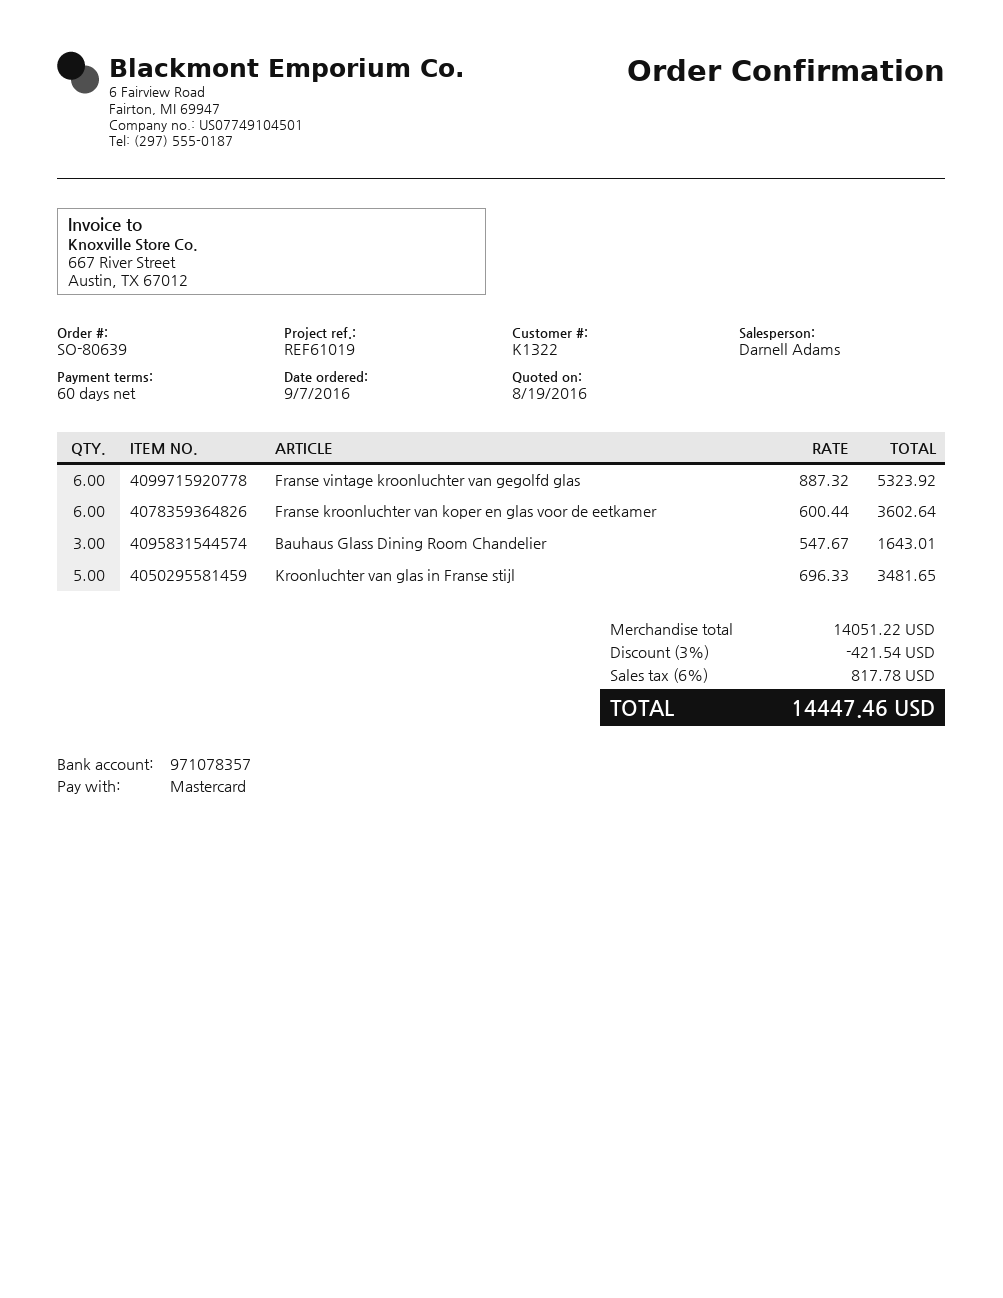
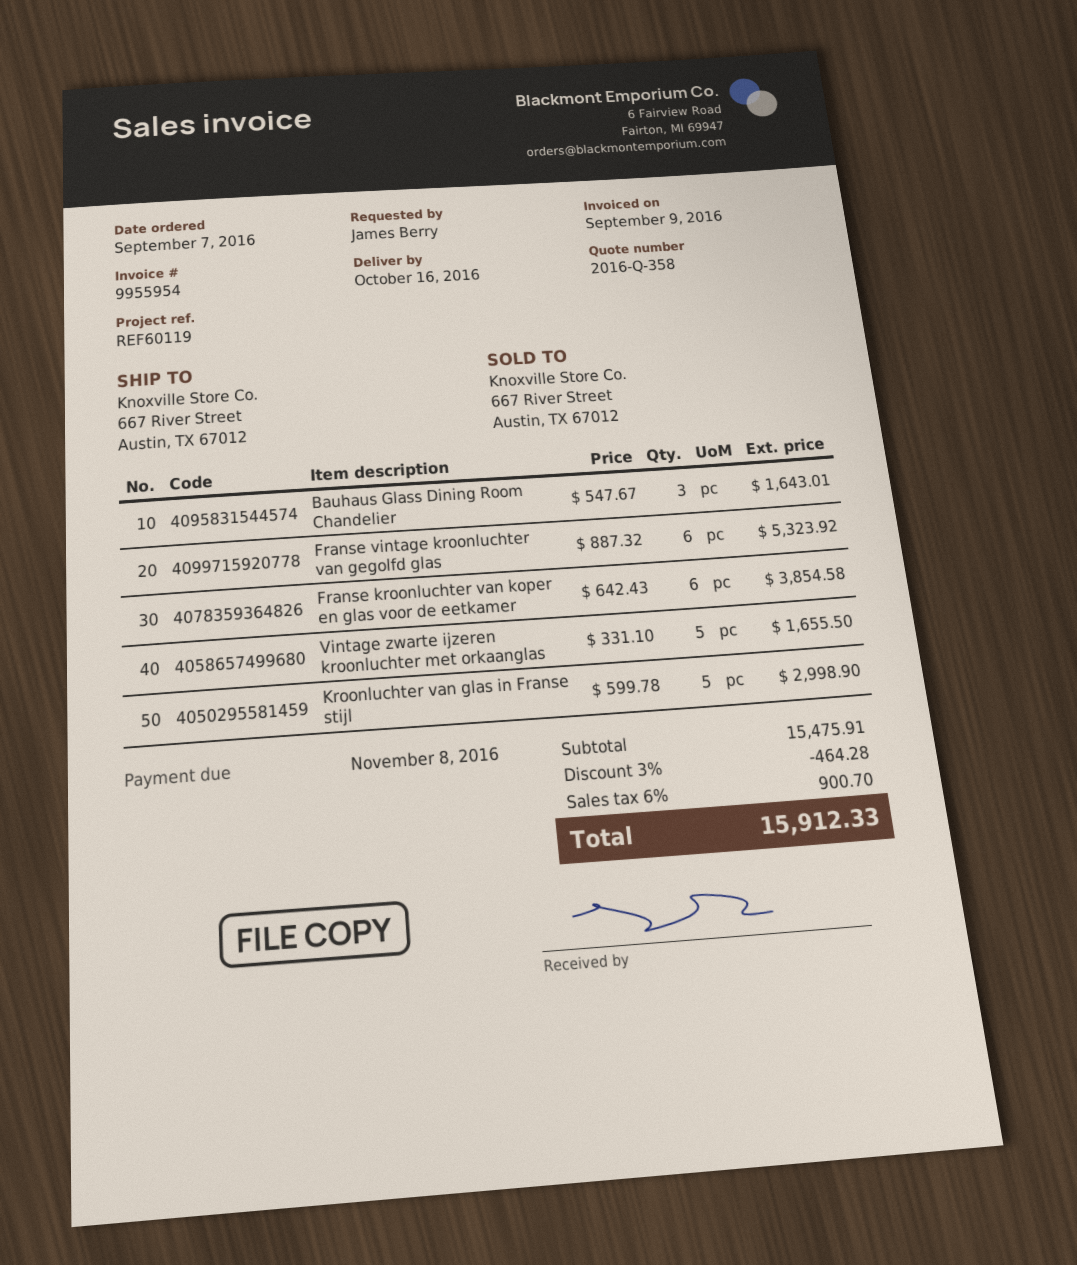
reference: REF61019 -> REF60119
Franse kroonluchter van koper en glas voor de eetkamer: 6 x 600.44 = 3602.64 -> 6 x 642.43 = 3854.58
Kroonluchter van glas in Franse stijl: 5 x 696.33 = 3481.65 -> 5 x 599.78 = 2998.90
Vintage zwarte ijzeren kroonluchter met orkaanglas: none -> 5 x 331.10 = 1655.50
subtotal: 14051.22 -> 15475.91
discount: 3% = 421.54 -> 3% = 464.28
tax: 6% = 817.78 -> 6% = 900.70
total: 14447.46 -> 15912.33

